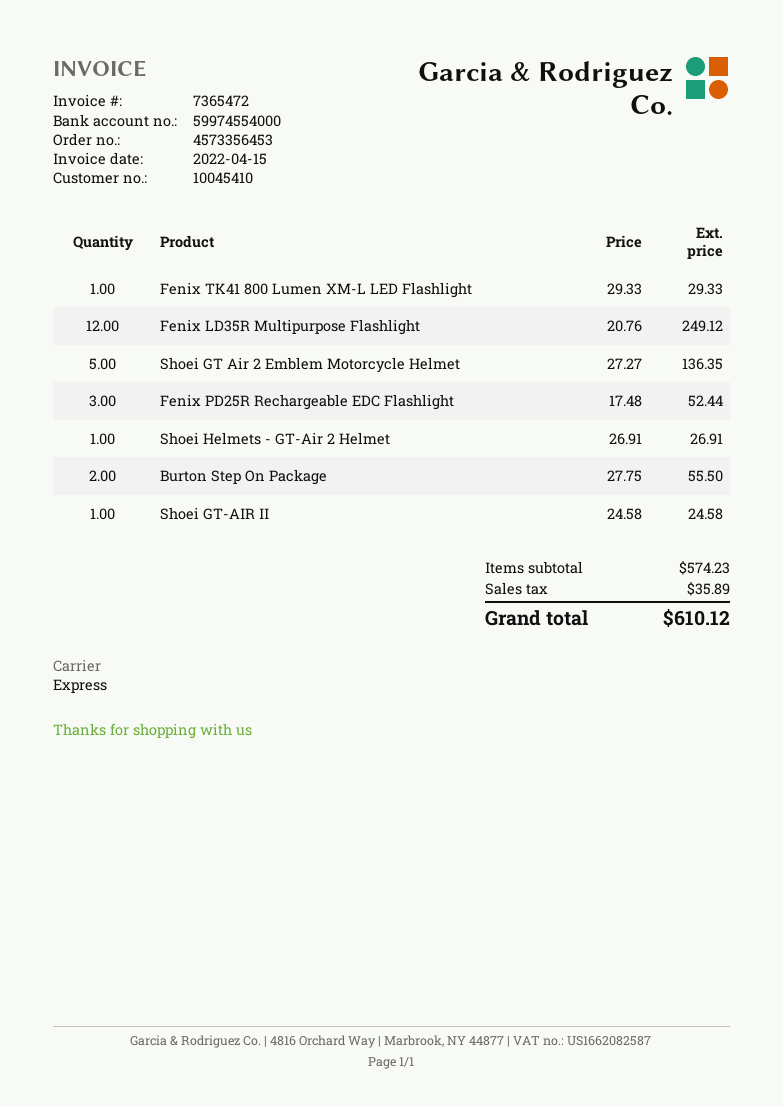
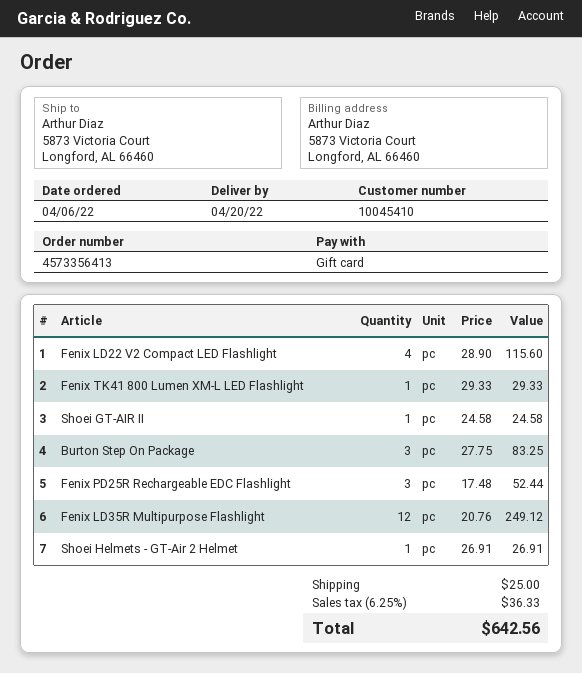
order number: 4573356453 -> 4573356413
Shoei GT Air 2 Emblem Motorcycle Helmet: 5 x 27.27 = 136.35 -> none
Burton Step On Package: 2 x 27.75 = 55.50 -> 3 x 27.75 = 83.25
Fenix LD22 V2 Compact LED Flashlight: none -> 4 x 28.90 = 115.60
shipping: none -> 25.00
tax: 35.89 -> 36.33
total: 610.12 -> 642.56

